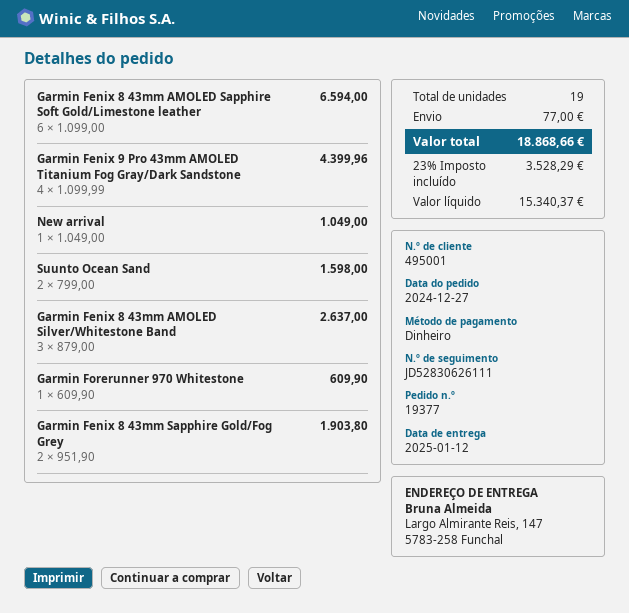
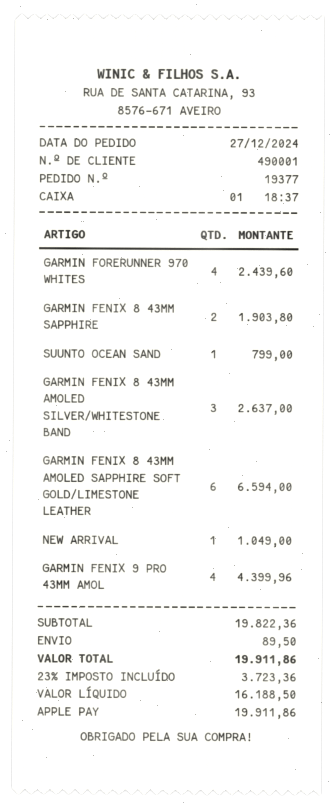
customer number: 495001 -> 490001
payment method: cash -> Apple Pay
Suunto Ocean Sand: 2 for 1598.00 -> 1 for 799.00
Garmin Forerunner 970 Whitestone: 1 for 609.90 -> 4 for 2439.60
shipping: 77.00 -> 89.50
net: 15340.37 -> 16188.50
tax: 23% = 3528.29 -> 23% = 3723.36
total: 18868.66 -> 19911.86

